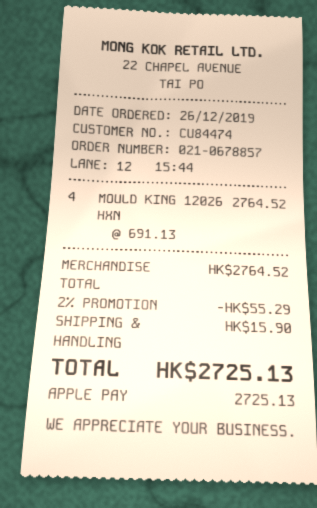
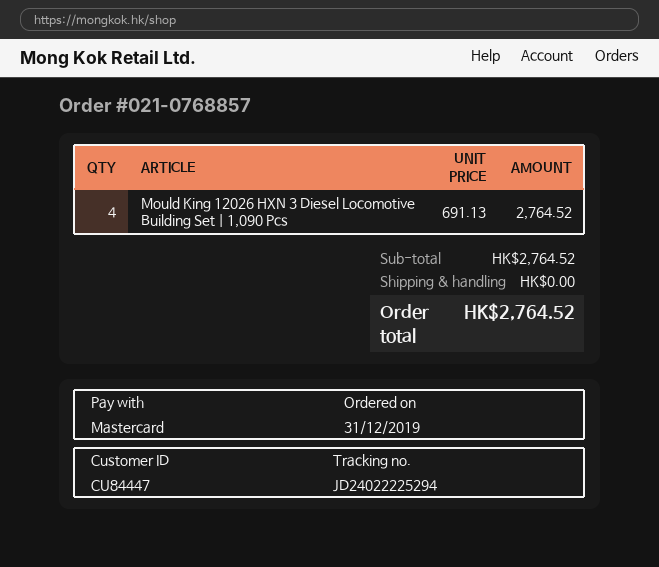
order number: 021-0678857 -> 021-0768857
order date: 2019-12-26 -> 2019-12-31
customer number: CU84474 -> CU84447
payment method: Apple Pay -> Mastercard
discount: 2% = 55.29 -> none
shipping: 15.90 -> 0.00
total: 2725.13 -> 2764.52

